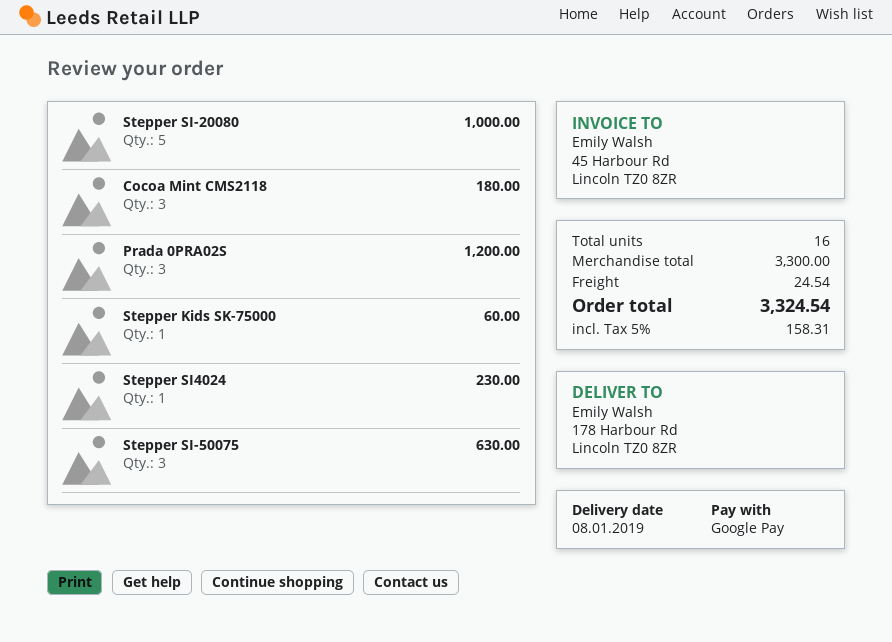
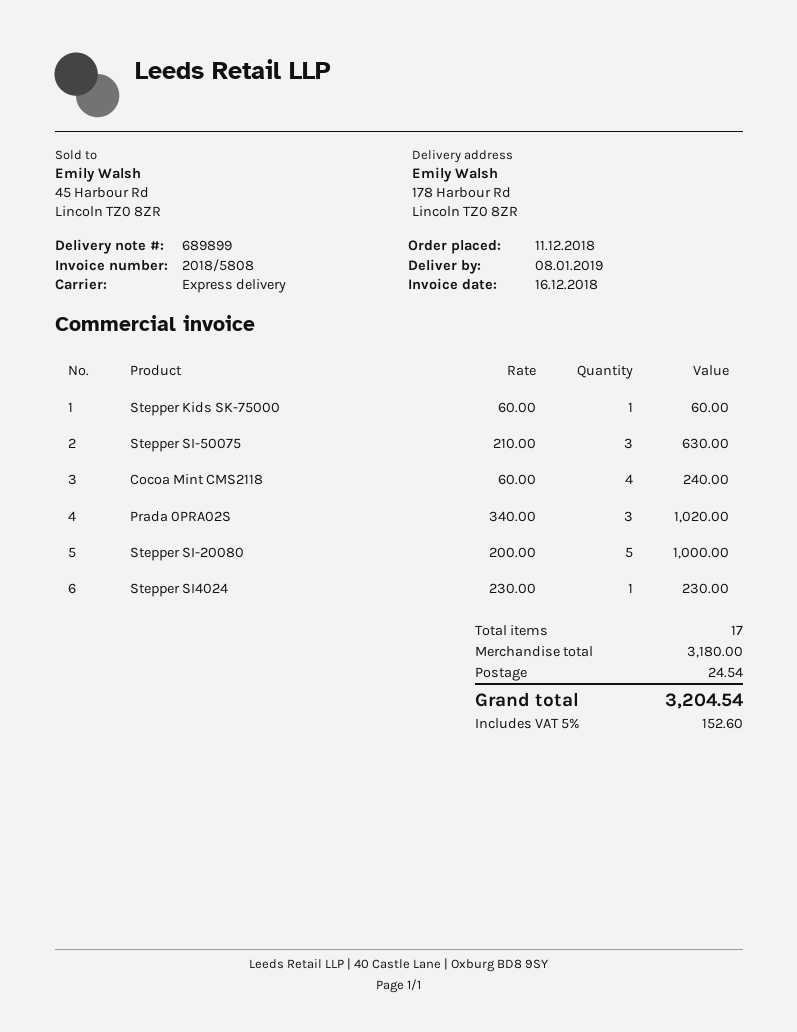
Cocoa Mint CMS2118: 3 for 180.00 -> 4 for 240.00
Prada 0PRA02S: 3 for 1200.00 -> 3 for 1020.00
total quantity: 16 -> 17
subtotal: 3300.00 -> 3180.00
tax: 5% = 158.31 -> 5% = 152.60
total: 3324.54 -> 3204.54

